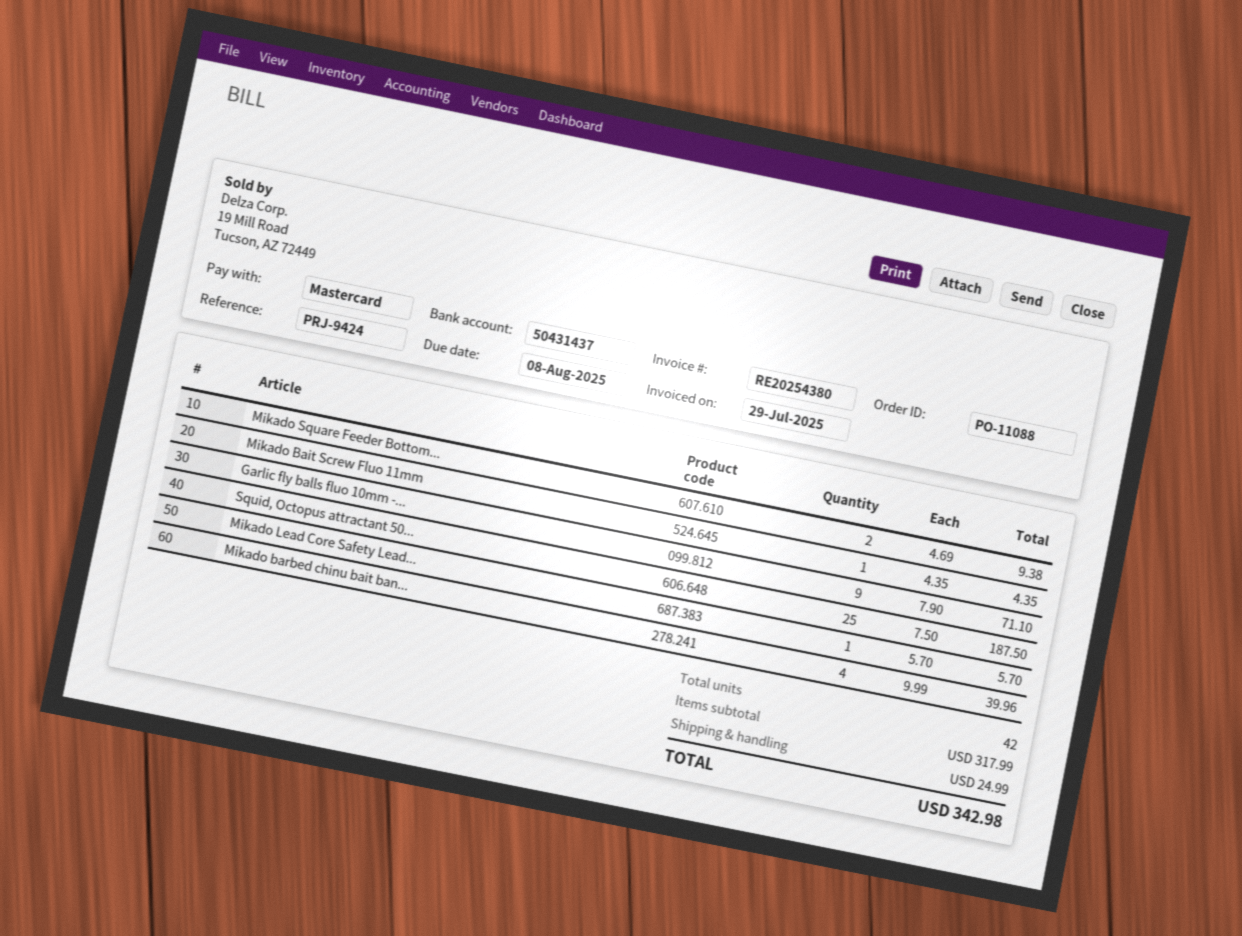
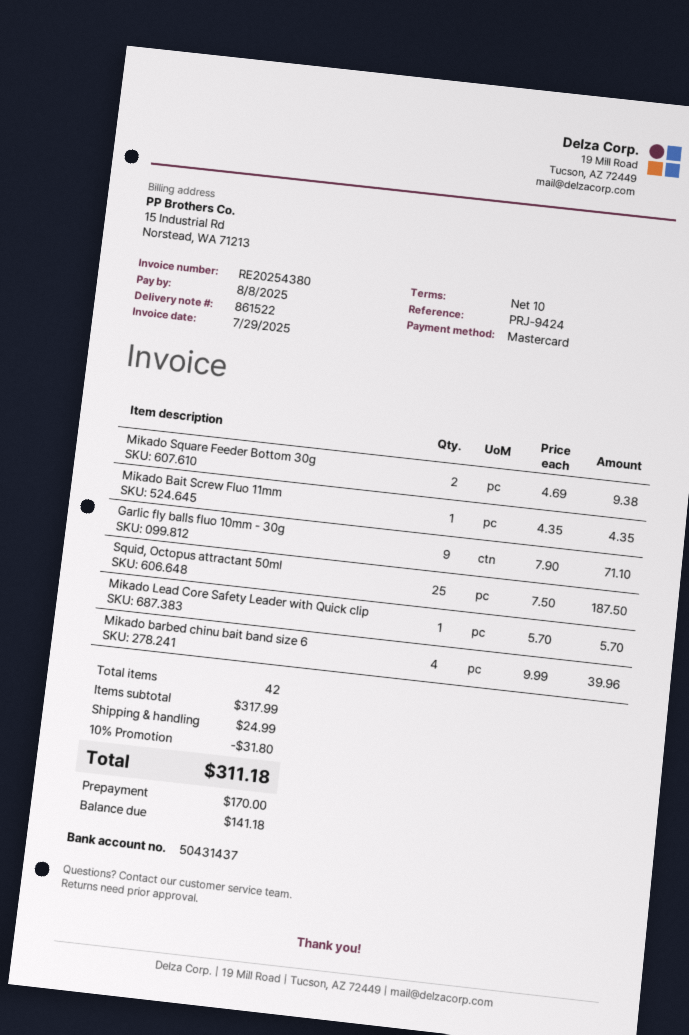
discount: none -> 10% = 31.80
total: 342.98 -> 311.18

